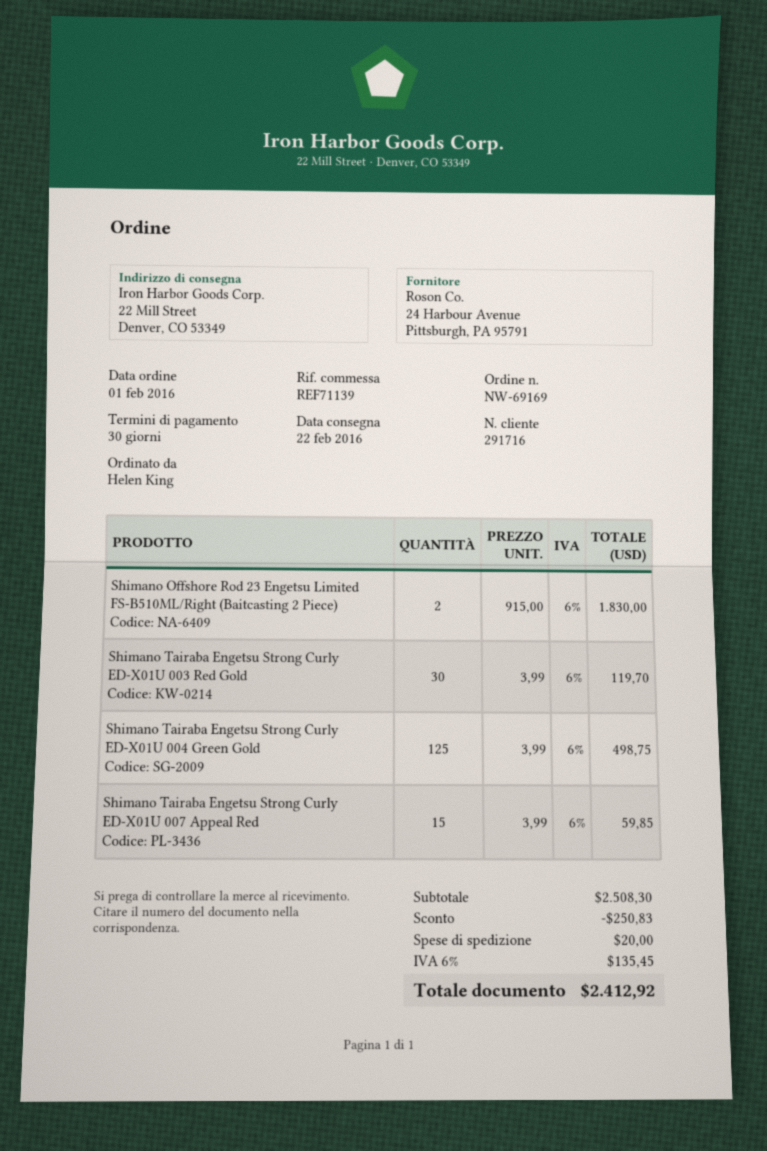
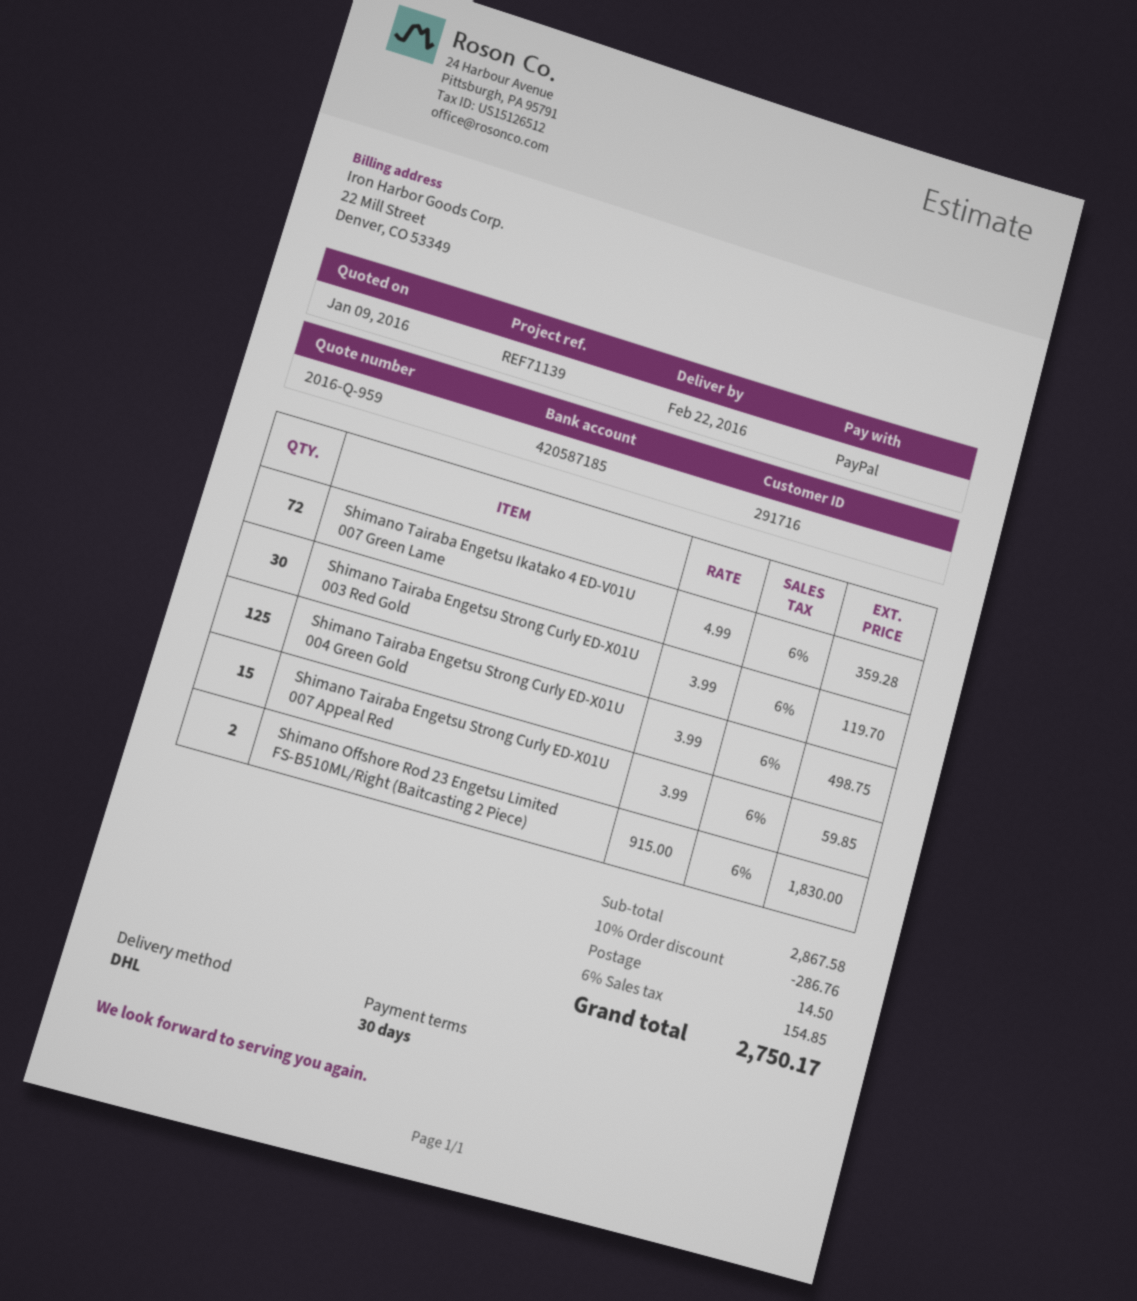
Shimano Tairaba Engetsu Ikatako 4 ED-V01U 007 Green Lame: none -> 72 x 4.99 = 359.28
subtotal: 2508.30 -> 2867.58
discount: 250.83 -> 286.76
shipping: 20.00 -> 14.50
tax: 6% = 135.45 -> 6% = 154.85
total: 2412.92 -> 2750.17

